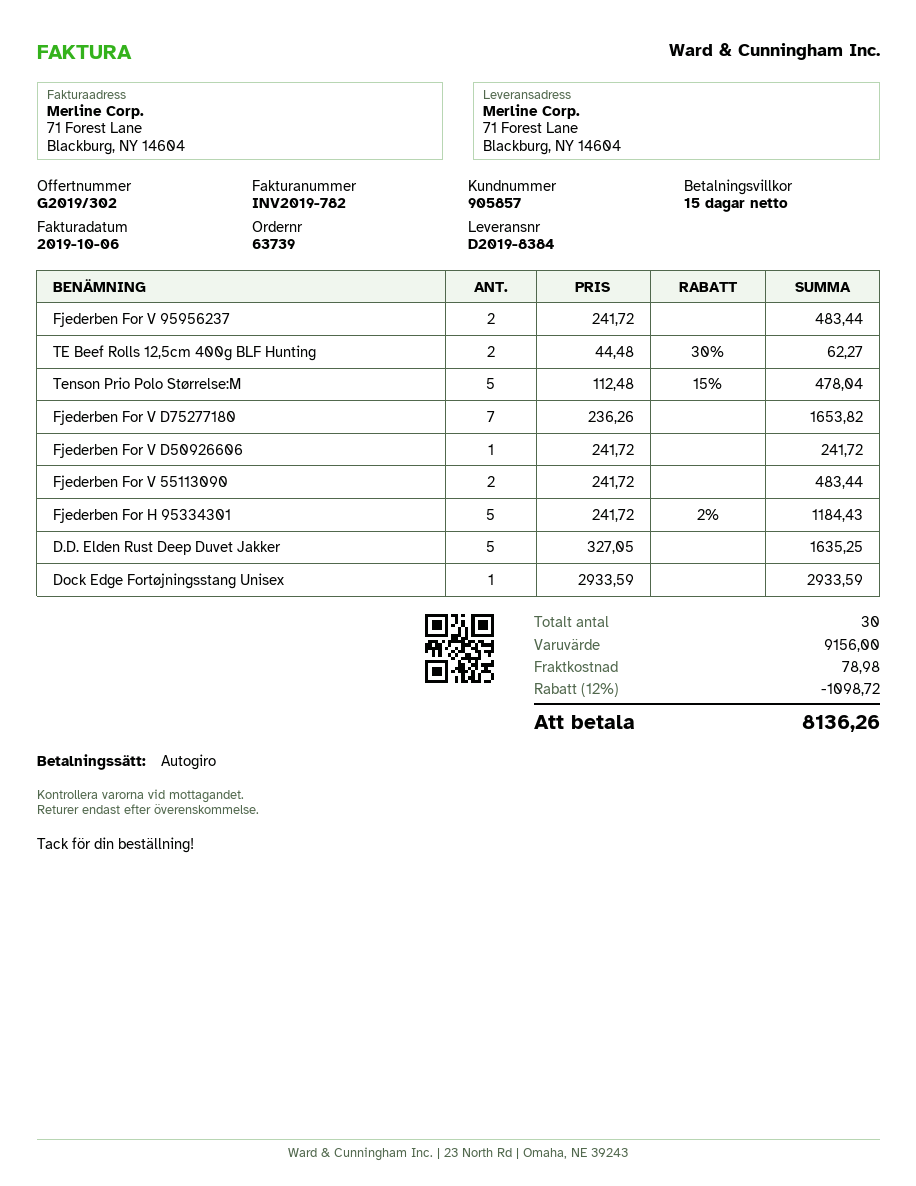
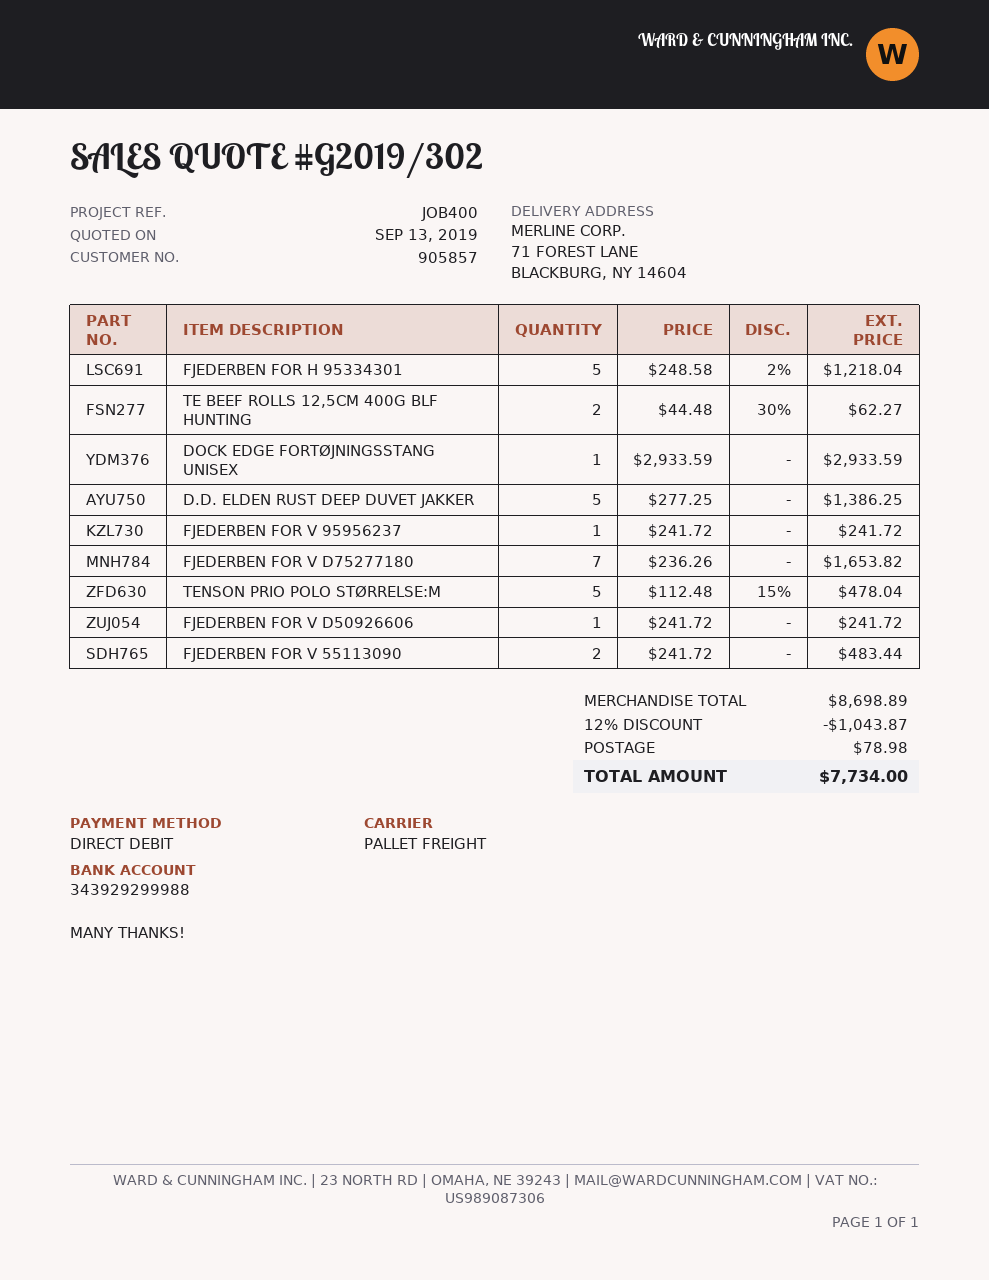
Fjederben For V 95956237: 2 x 241.72 = 483.44 -> 1 x 241.72 = 241.72
Fjederben For H 95334301: 5 x 241.72 - 2% = 1184.43 -> 5 x 248.58 - 2% = 1218.04
D.D. Elden Rust Deep Duvet Jakker: 5 x 327.05 = 1635.25 -> 5 x 277.25 = 1386.25
subtotal: 9156.00 -> 8698.89
discount: 12% = 1098.72 -> 12% = 1043.87
total: 8136.26 -> 7734.00

